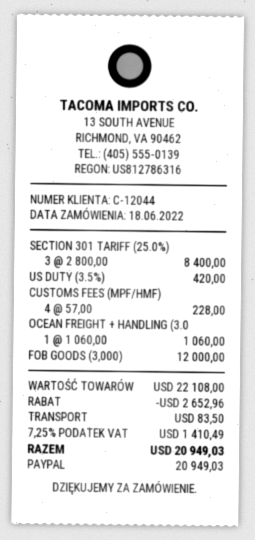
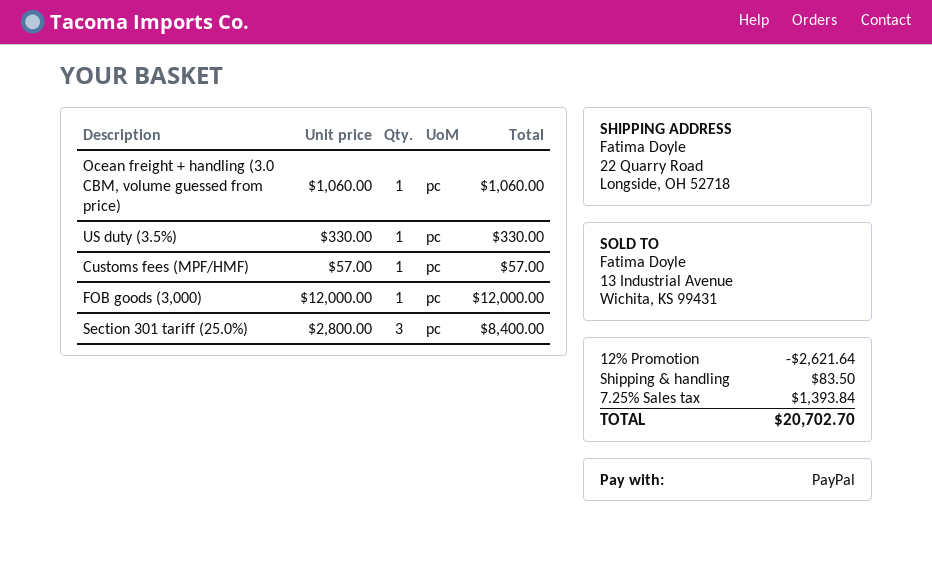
US DUTY (3.5%): 1 x 420.00 = 420.00 -> 1 x 330.00 = 330.00
CUSTOMS FEES (MPF/HMF): 4 x 57.00 = 228.00 -> 1 x 57.00 = 57.00
discount: 2652.96 -> 2621.64
tax: 7.25% = 1410.49 -> 7.25% = 1393.84
total: 20949.03 -> 20702.70

